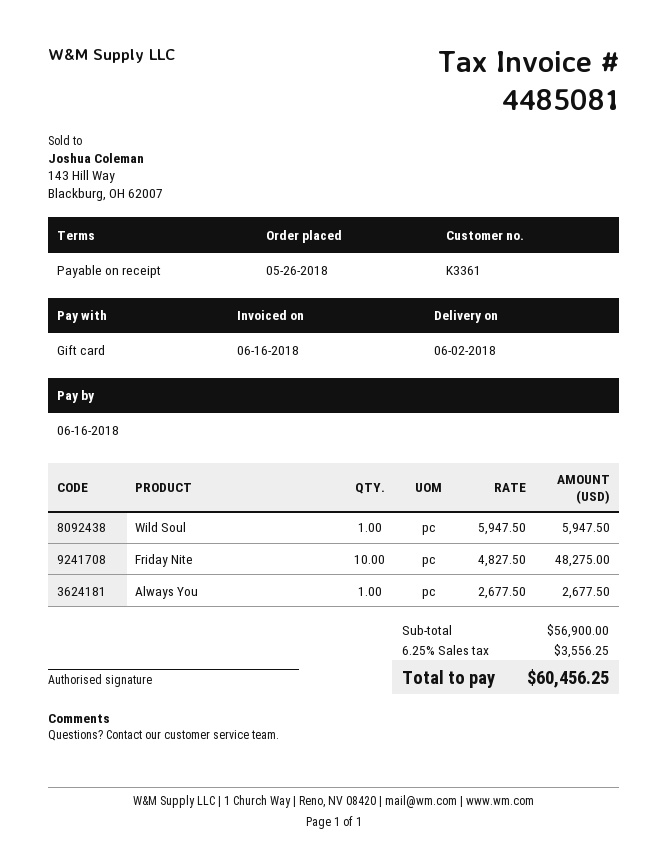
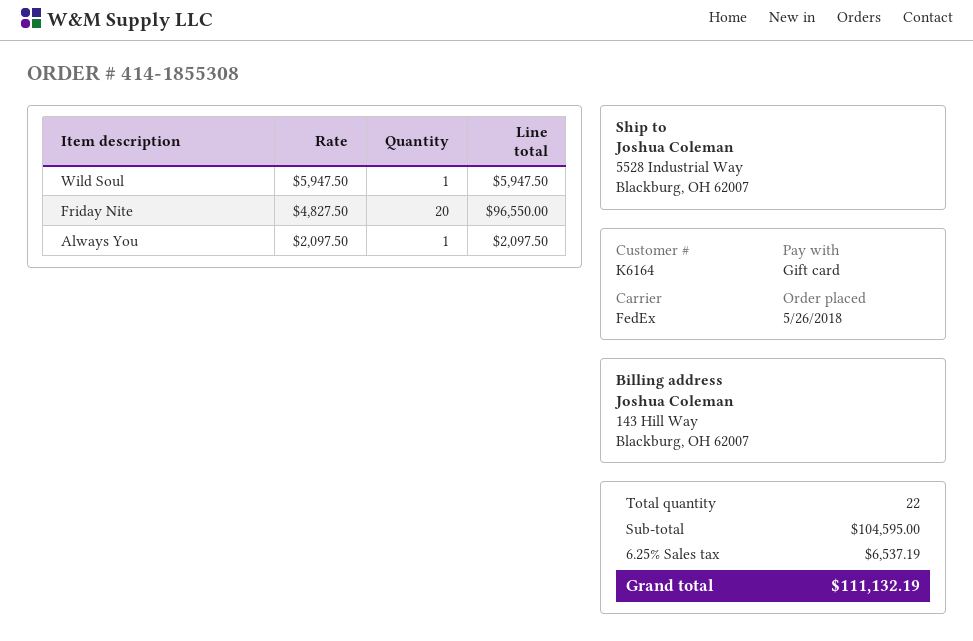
customer number: K3361 -> K6164
Friday Nite: 10 x 4827.50 = 48275.00 -> 20 x 4827.50 = 96550.00
Always You: 1 x 2677.50 = 2677.50 -> 1 x 2097.50 = 2097.50
subtotal: 56900.00 -> 104595.00
tax: 6.25% = 3556.25 -> 6.25% = 6537.19
total: 60456.25 -> 111132.19

